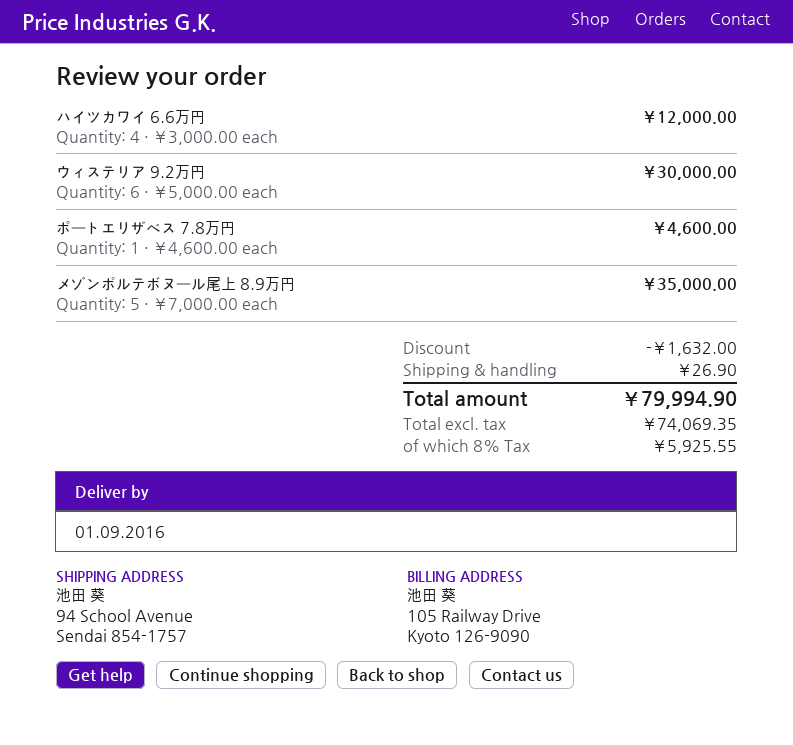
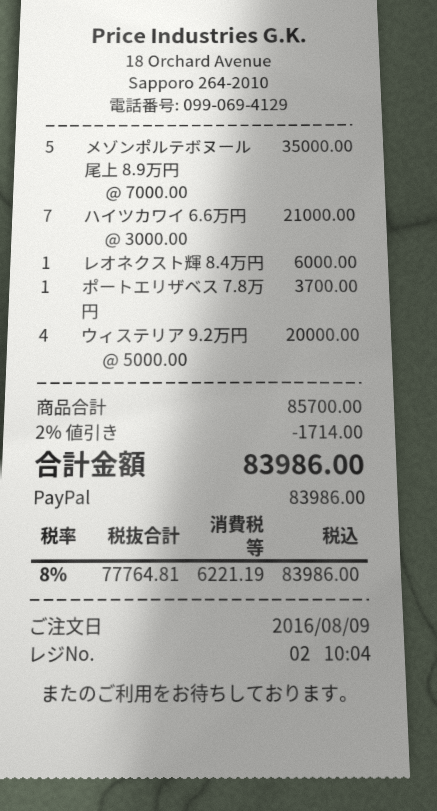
ハイツカワイ 6.6万円: 4 x 3000.00 = 12000.00 -> 7 x 3000.00 = 21000.00
ウィステリア 9.2万円: 6 x 5000.00 = 30000.00 -> 4 x 5000.00 = 20000.00
ポートエリザベス 7.8万円: 1 x 4600.00 = 4600.00 -> 1 x 3700.00 = 3700.00
レオネクスト輝 8.4万円: none -> 1 x 6000.00 = 6000.00
discount: 1632.00 -> 1714.00
shipping: 26.90 -> none
net: 74069.35 -> 77764.81
tax: 8% = 5925.55 -> 8% = 6221.19
total: 79994.90 -> 83986.00

